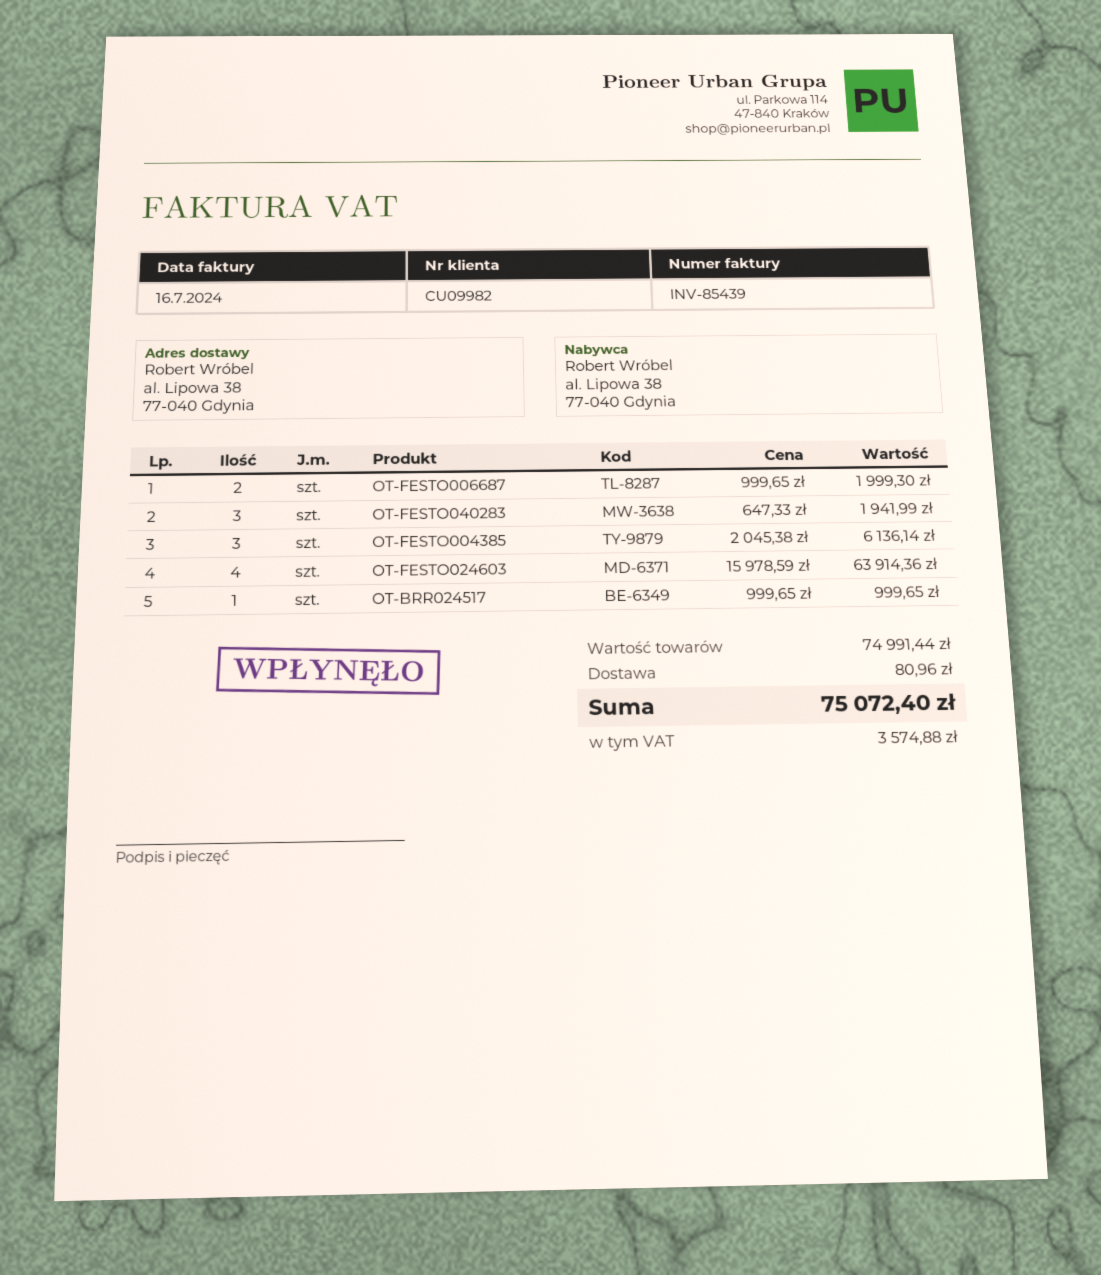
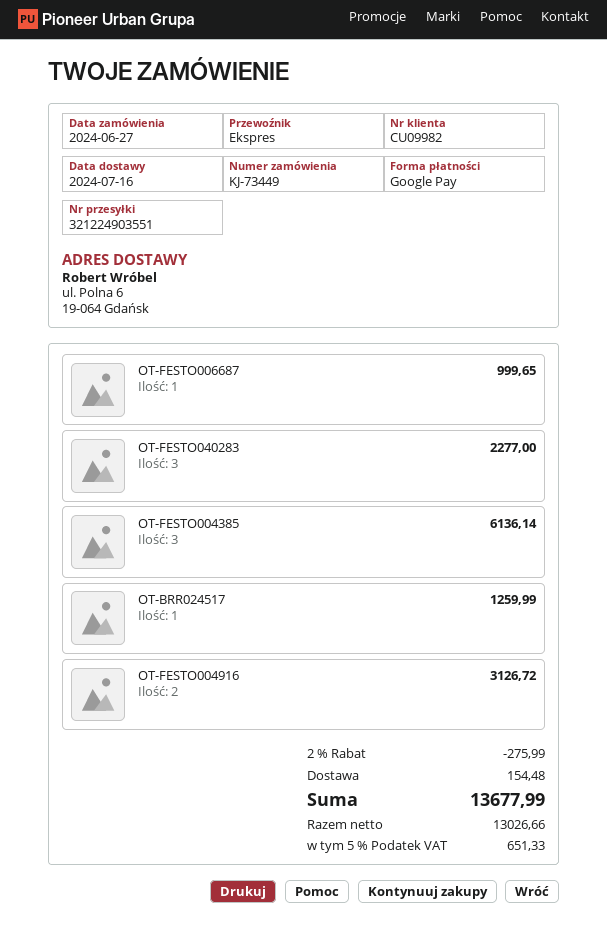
ship to: al. Lipowa 38, 77-040 Gdynia -> ul. Polna 6, 19-064 Gdańsk
OT-FESTO006687: 2 for 1999.30 -> 1 for 999.65
OT-FESTO040283: 3 for 1941.99 -> 3 for 2277.00
OT-FESTO024603: 4 for 63914.36 -> none
OT-BRR024517: 1 for 999.65 -> 1 for 1259.99
OT-FESTO004916: none -> 2 for 3126.72
discount: none -> 2% = 275.99
shipping: 80.96 -> 154.48
tax: 3574.88 -> 651.33
total: 75072.40 -> 13677.99

